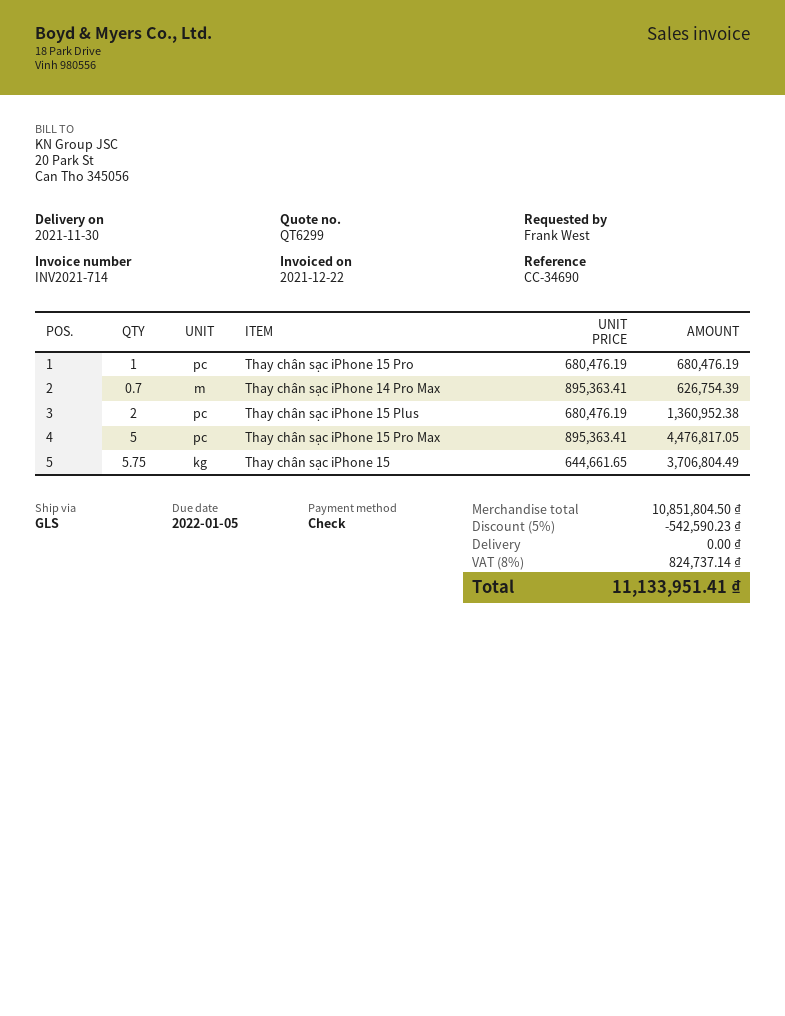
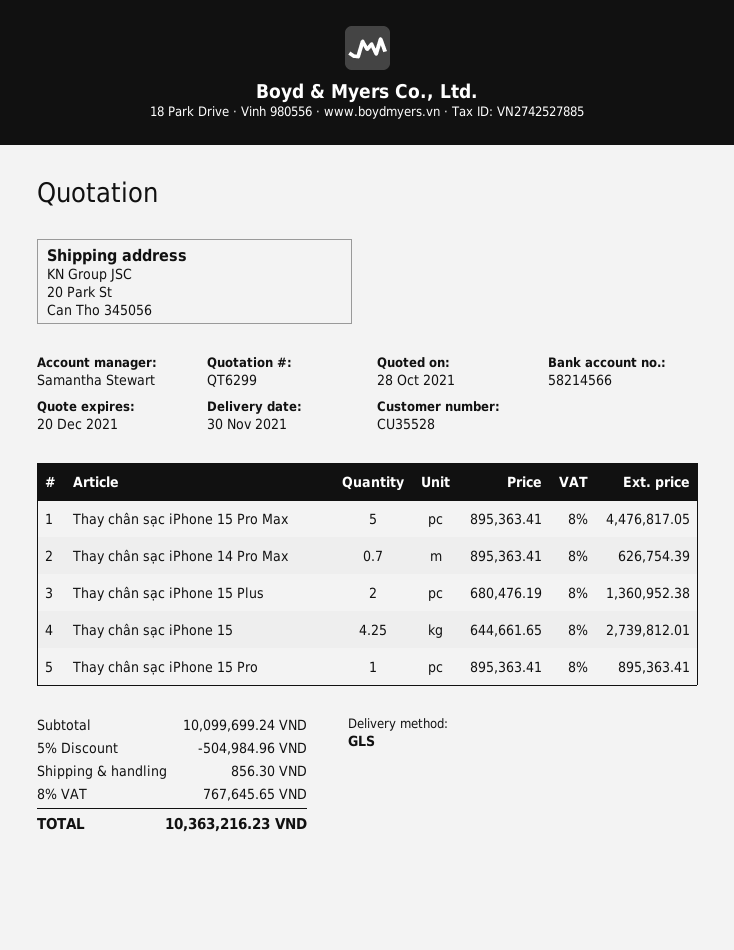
Thay chân sạc iPhone 15 Pro: 1 x 680476.19 = 680476.19 -> 1 x 895363.41 = 895363.41
Thay chân sạc iPhone 15: 5.75 x 644661.65 = 3706804.49 -> 4.25 x 644661.65 = 2739812.01
subtotal: 10851804.50 -> 10099699.24
discount: 5% = 542590.23 -> 5% = 504984.96
shipping: 0.00 -> 856.30
tax: 8% = 824737.14 -> 8% = 767645.65
total: 11133951.41 -> 10363216.23

